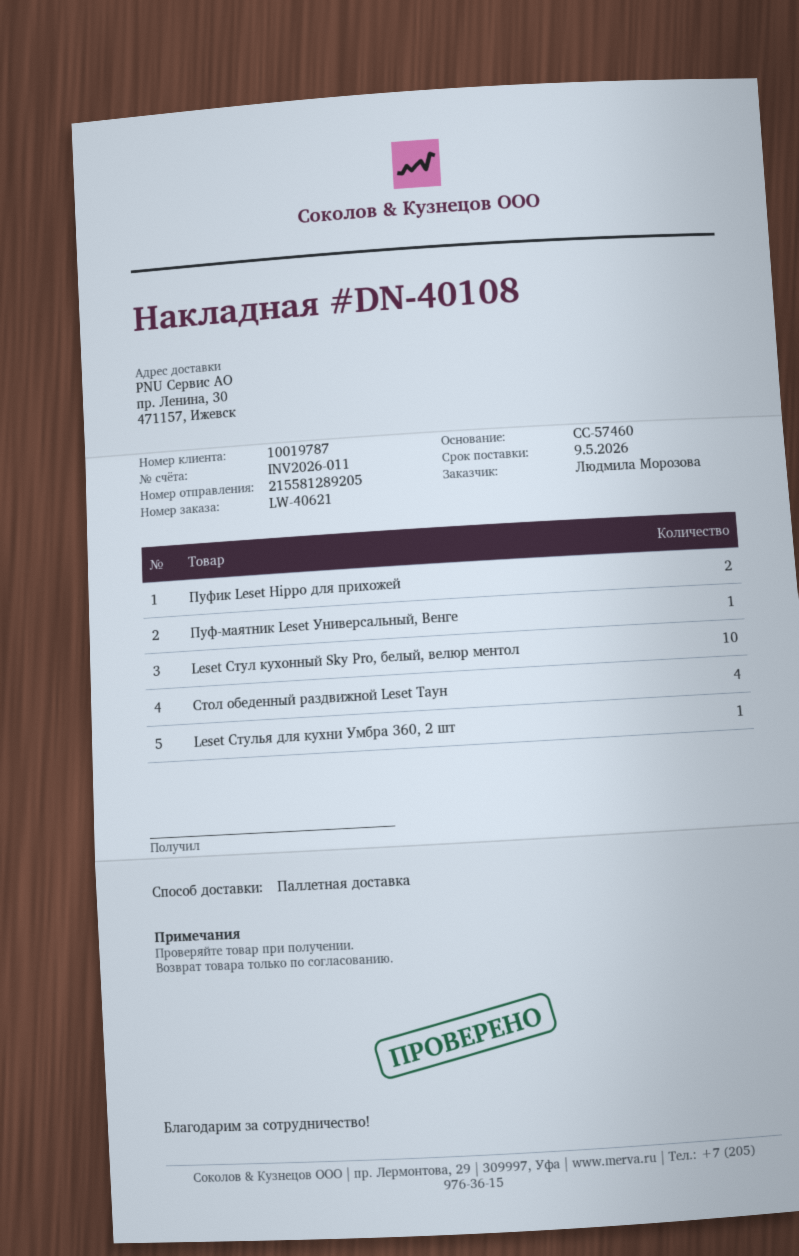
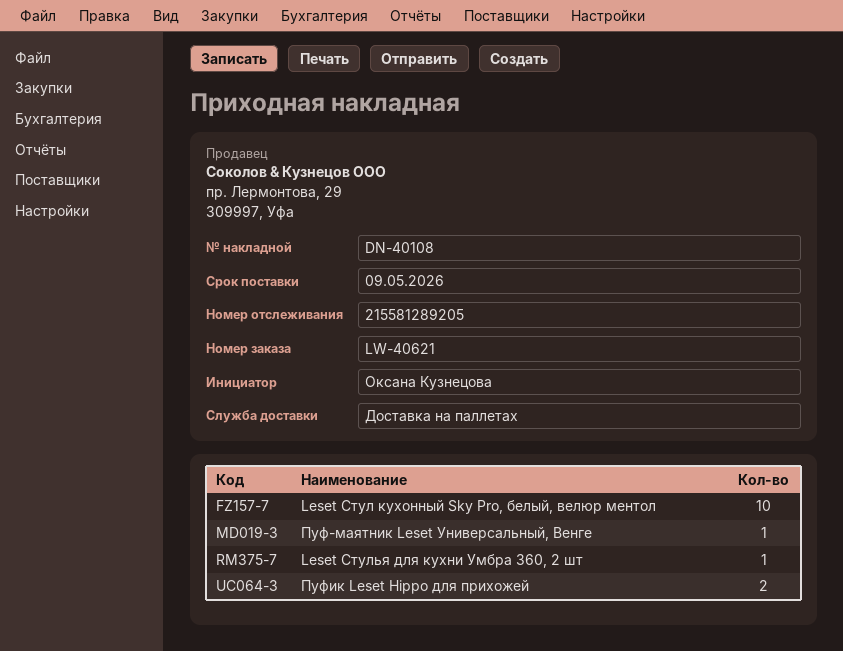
ordered by: Людмила Морозова -> Оксана Кузнецова
Стол обеденный раздвижной Leset Таун: 4 -> none

